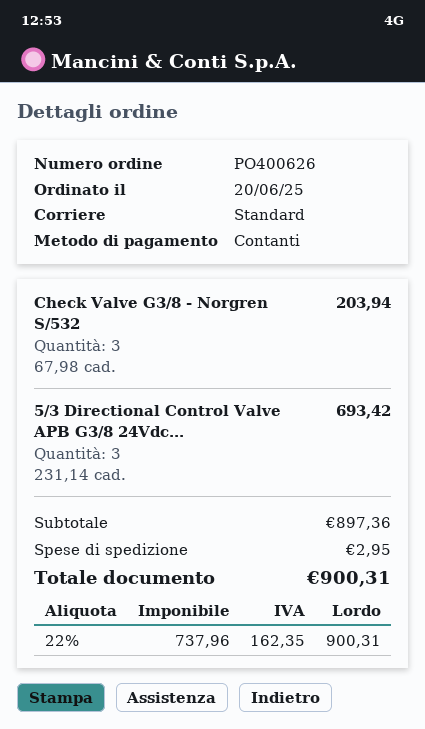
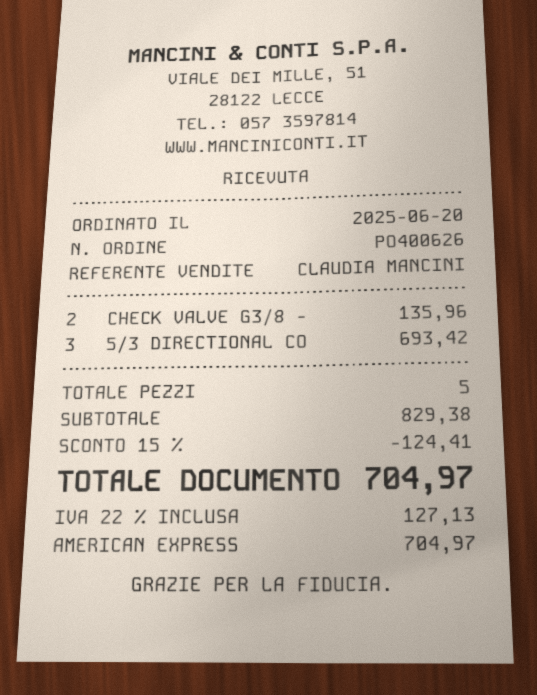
payment method: cash -> American Express
Check Valve G3/8 - Norgren S/532: 3 for 203.94 -> 2 for 135.96
subtotal: 897.36 -> 829.38
discount: none -> 15% = 124.41
shipping: 2.95 -> none
tax: 22% = 162.35 -> 22% = 127.13
total: 900.31 -> 704.97

